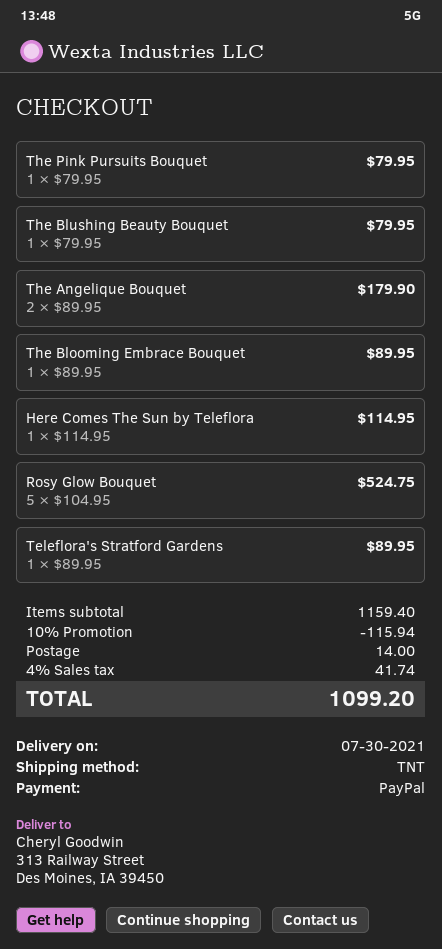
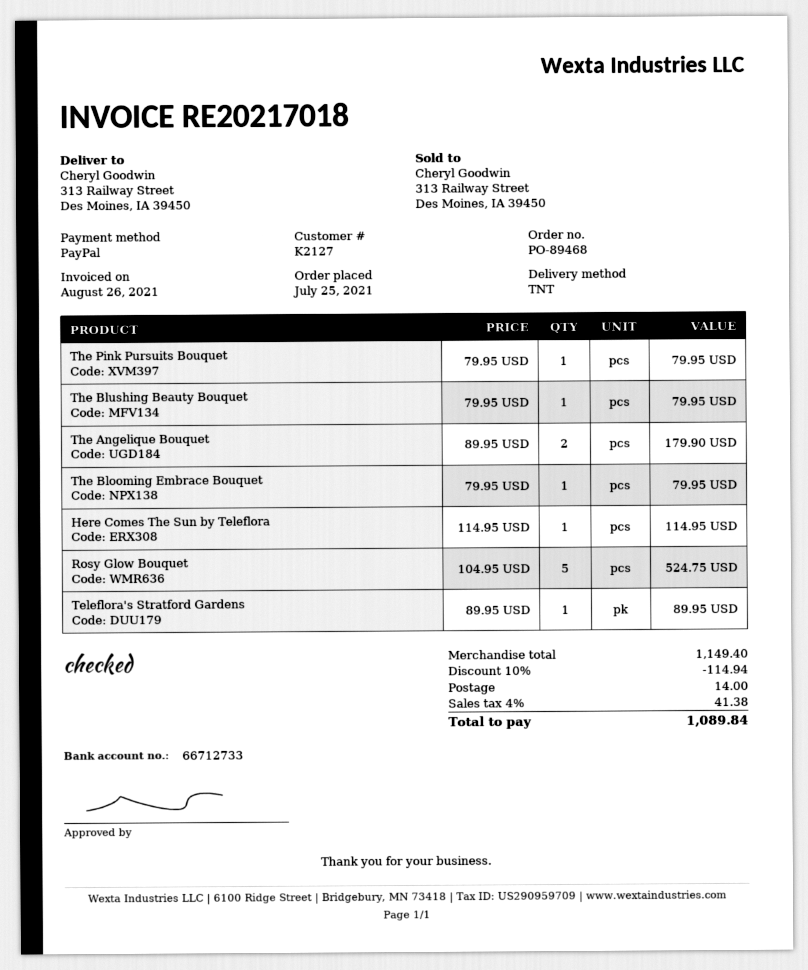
The Blooming Embrace Bouquet: 1 x 89.95 = 89.95 -> 1 x 79.95 = 79.95
subtotal: 1159.40 -> 1149.40
discount: 10% = 115.94 -> 10% = 114.94
tax: 4% = 41.74 -> 4% = 41.38
total: 1099.20 -> 1089.84

